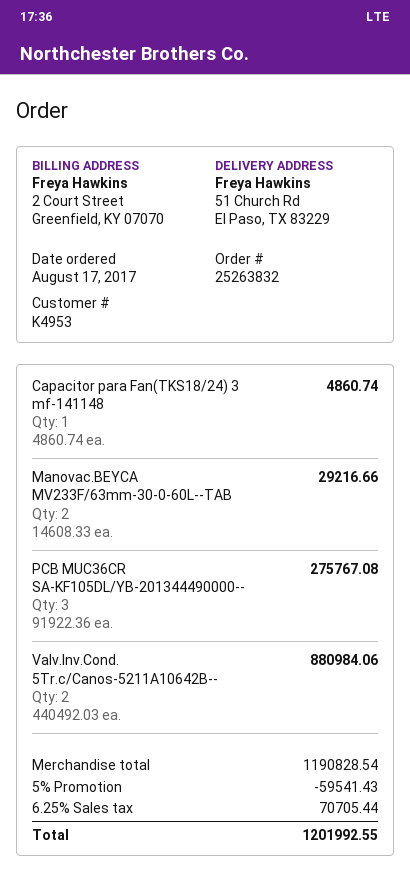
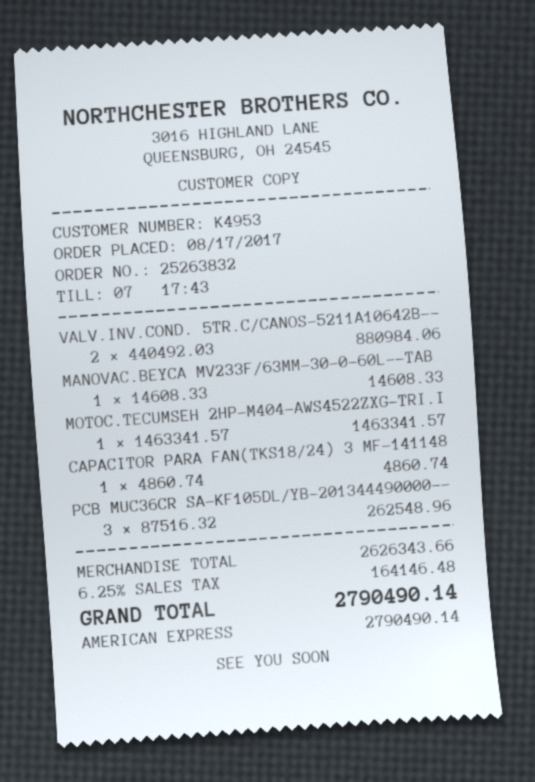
Manovac.BEYCA MV233F/63mm-30-0-60L--TAB: 2 x 14608.33 = 29216.66 -> 1 x 14608.33 = 14608.33
PCB MUC36CR SA-KF105DL/YB-201344490000--: 3 x 91922.36 = 275767.08 -> 3 x 87516.32 = 262548.96
MOTOC.TECUMSEH 2HP-M404-AWS4522ZXG-TRI.I: none -> 1 x 1463341.57 = 1463341.57
subtotal: 1190828.54 -> 2626343.66
discount: 5% = 59541.43 -> none
tax: 6.25% = 70705.44 -> 6.25% = 164146.48
total: 1201992.55 -> 2790490.14

